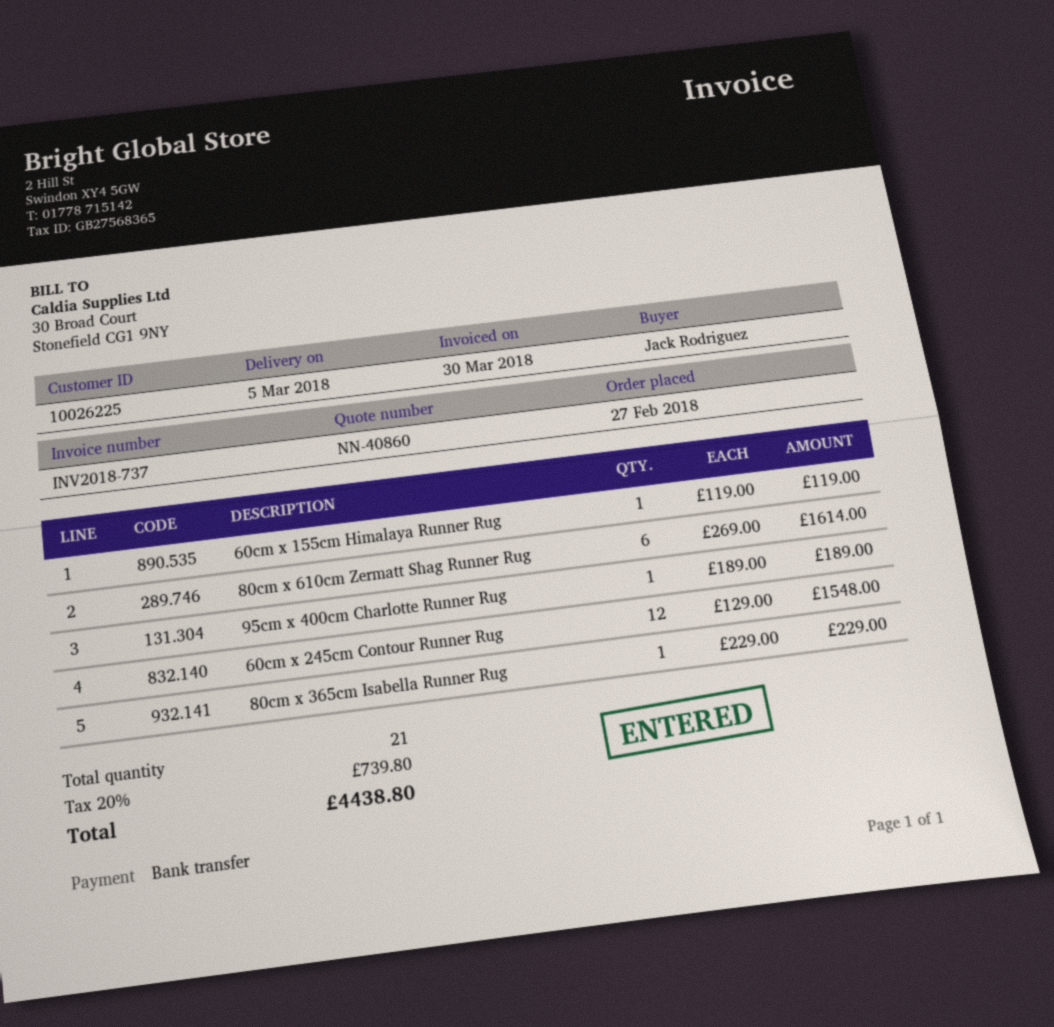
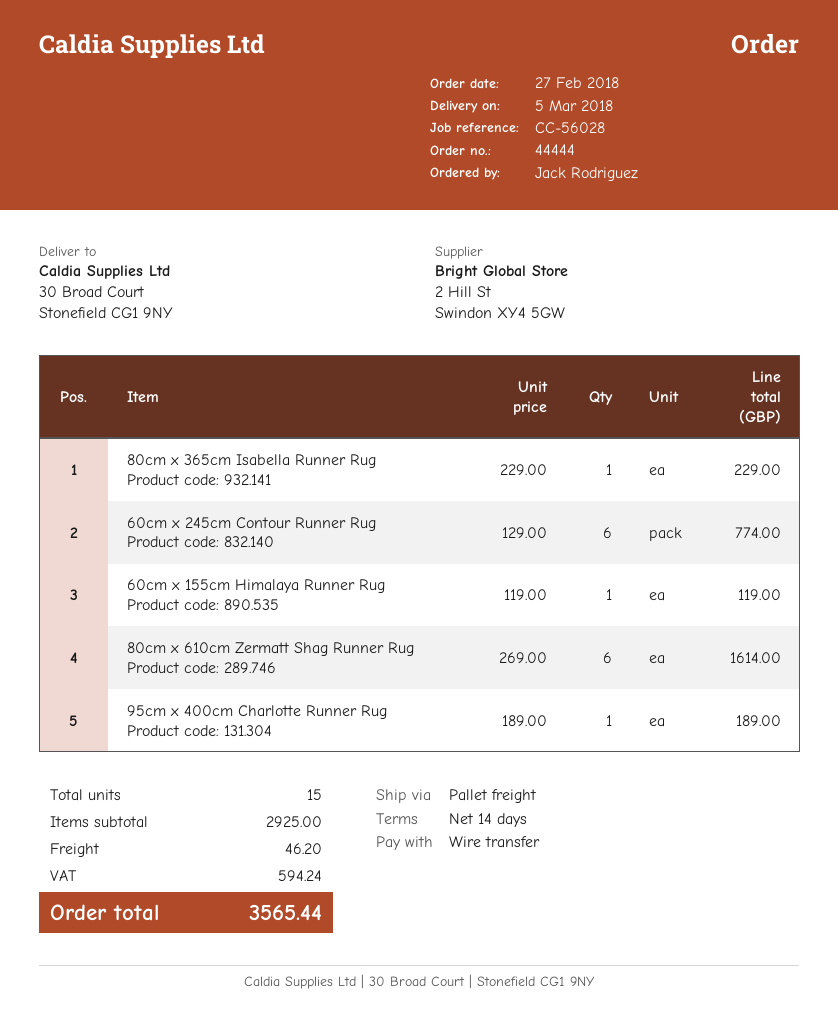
60cm x 245cm Contour Runner Rug: 12 x 129.00 = 1548.00 -> 6 x 129.00 = 774.00
total quantity: 21 -> 15
shipping: none -> 46.20
tax: 739.80 -> 594.24
total: 4438.80 -> 3565.44

